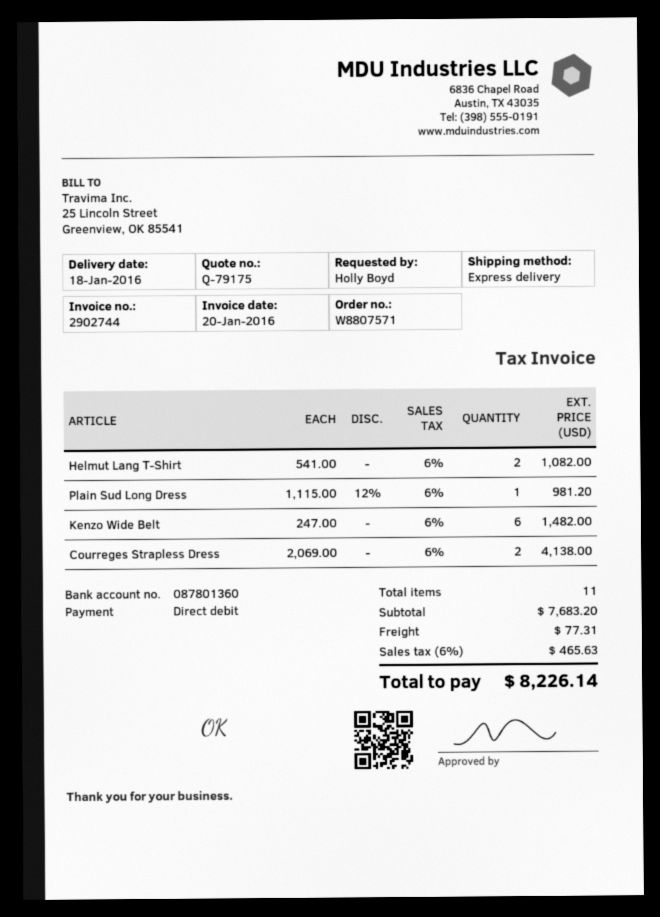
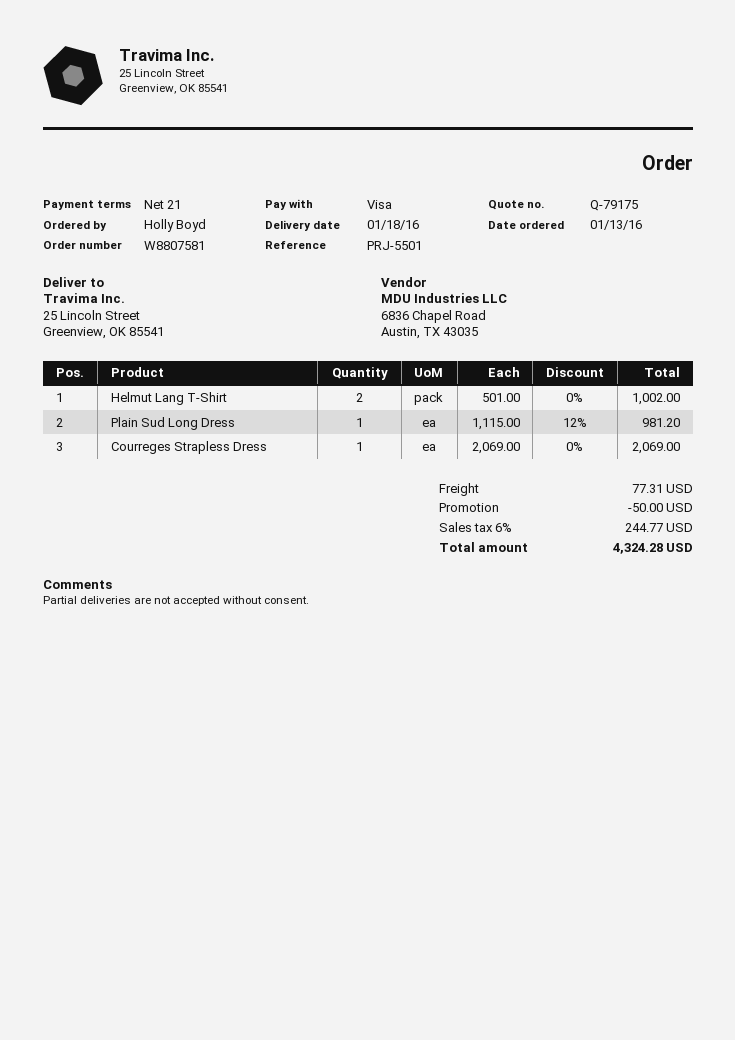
order number: W8807571 -> W8807581
payment method: direct debit -> Visa
Helmut Lang T-Shirt: 2 x 541.00 = 1082.00 -> 2 x 501.00 = 1002.00
Kenzo Wide Belt: 6 x 247.00 = 1482.00 -> none
Courreges Strapless Dress: 2 x 2069.00 = 4138.00 -> 1 x 2069.00 = 2069.00
discount: none -> 50.00
tax: 6% = 465.63 -> 6% = 244.77
total: 8226.14 -> 4324.28

